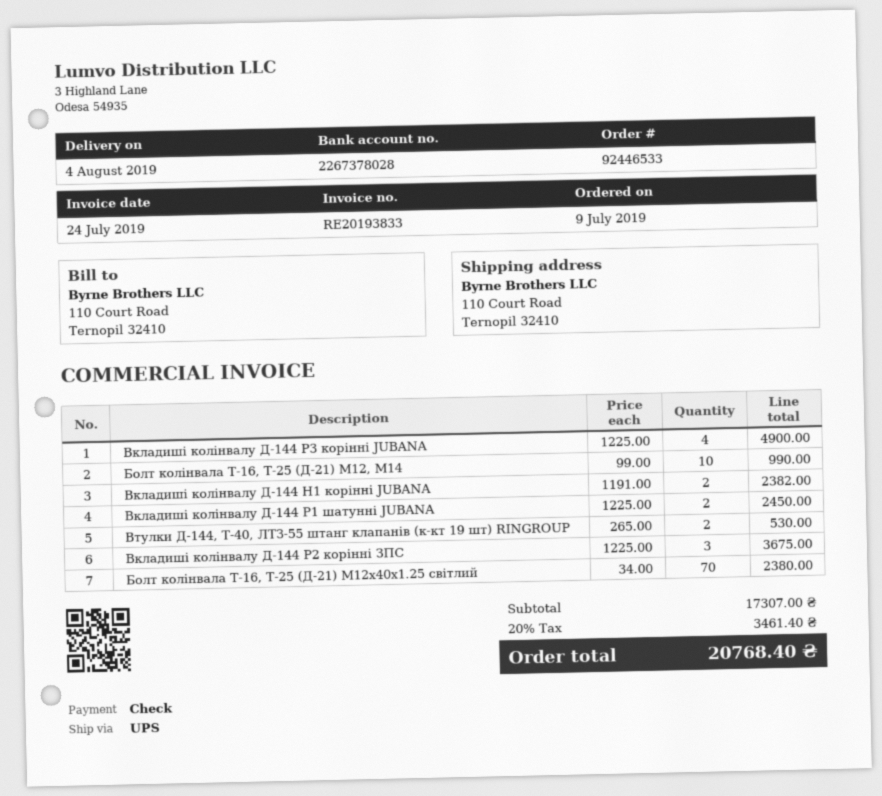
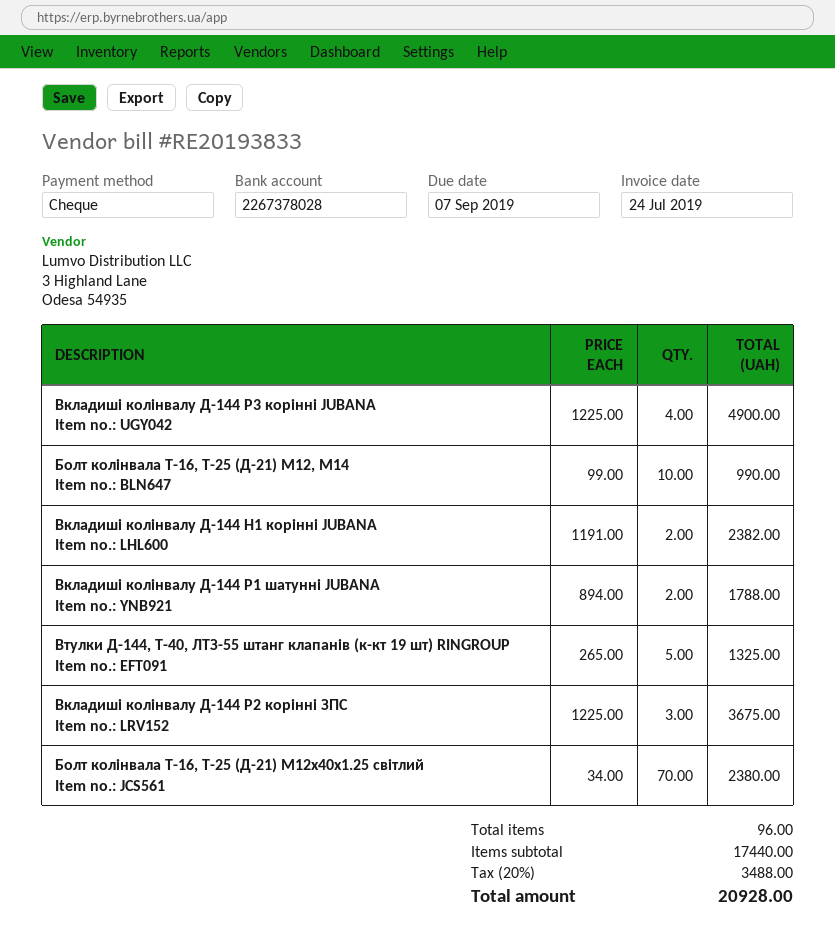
Вкладиші колінвалу Д-144 Р1 шатунні JUBANA: 2 x 1225.00 = 2450.00 -> 2 x 894.00 = 1788.00
Втулки Д-144, Т-40, ЛТЗ-55 штанг клапанів (к-кт 19 шт) RINGROUP: 2 x 265.00 = 530.00 -> 5 x 265.00 = 1325.00
subtotal: 17307.00 -> 17440.00
tax: 20% = 3461.40 -> 20% = 3488.00
total: 20768.40 -> 20928.00

